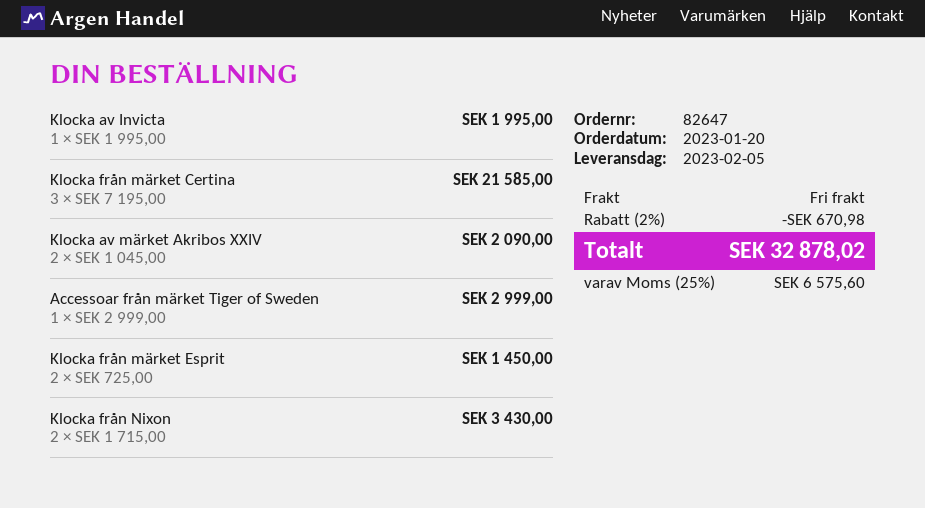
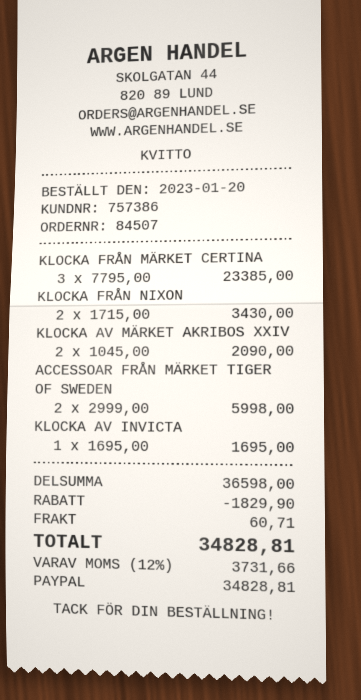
order number: 82647 -> 84507
Klocka av Invicta: 1 x 1995.00 = 1995.00 -> 1 x 1695.00 = 1695.00
Klocka från märket Certina: 3 x 7195.00 = 21585.00 -> 3 x 7795.00 = 23385.00
Accessoar från märket Tiger of Sweden: 1 x 2999.00 = 2999.00 -> 2 x 2999.00 = 5998.00
Klocka från märket Esprit: 2 x 725.00 = 1450.00 -> none
discount: 670.98 -> 1829.90
shipping: 0.00 -> 60.71
tax: 25% = 6575.60 -> 12% = 3731.66
total: 32878.02 -> 34828.81

